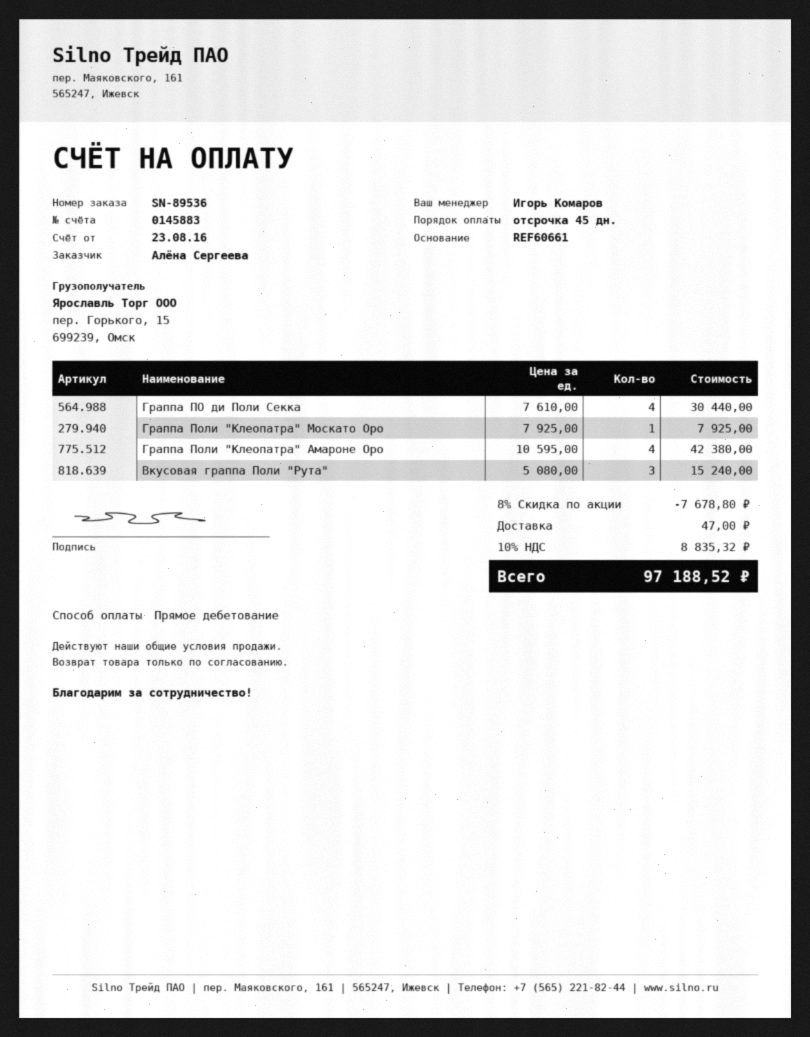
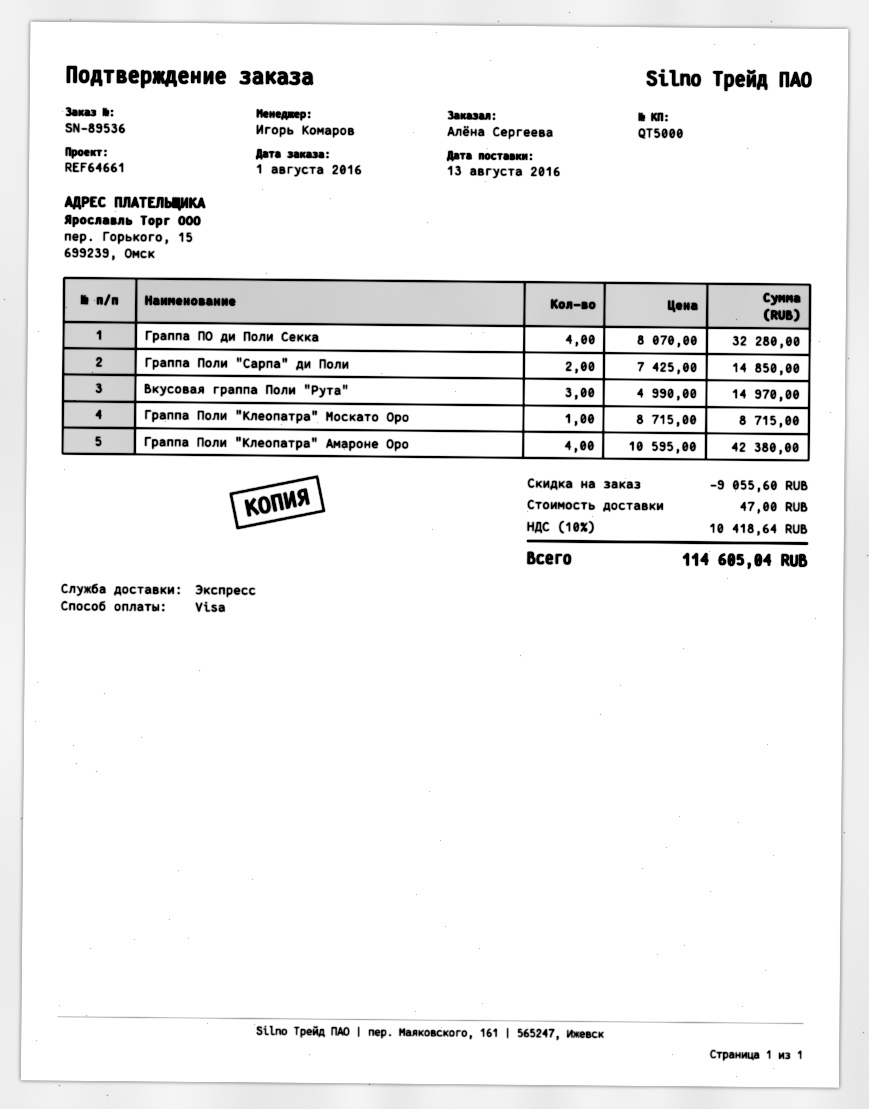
reference: REF60661 -> REF64661
payment method: direct debit -> Visa
Граппа ПО ди Поли Секка: 4 x 7610.00 = 30440.00 -> 4 x 8070.00 = 32280.00
Граппа Поли "Клеопатра" Москато Оро: 1 x 7925.00 = 7925.00 -> 1 x 8715.00 = 8715.00
Вкусовая граппа Поли "Рута": 3 x 5080.00 = 15240.00 -> 3 x 4990.00 = 14970.00
Граппа Поли "Сарпа" ди Поли: none -> 2 x 7425.00 = 14850.00
discount: 7678.80 -> 9055.60
tax: 10% = 8835.32 -> 10% = 10418.64
total: 97188.52 -> 114605.04

